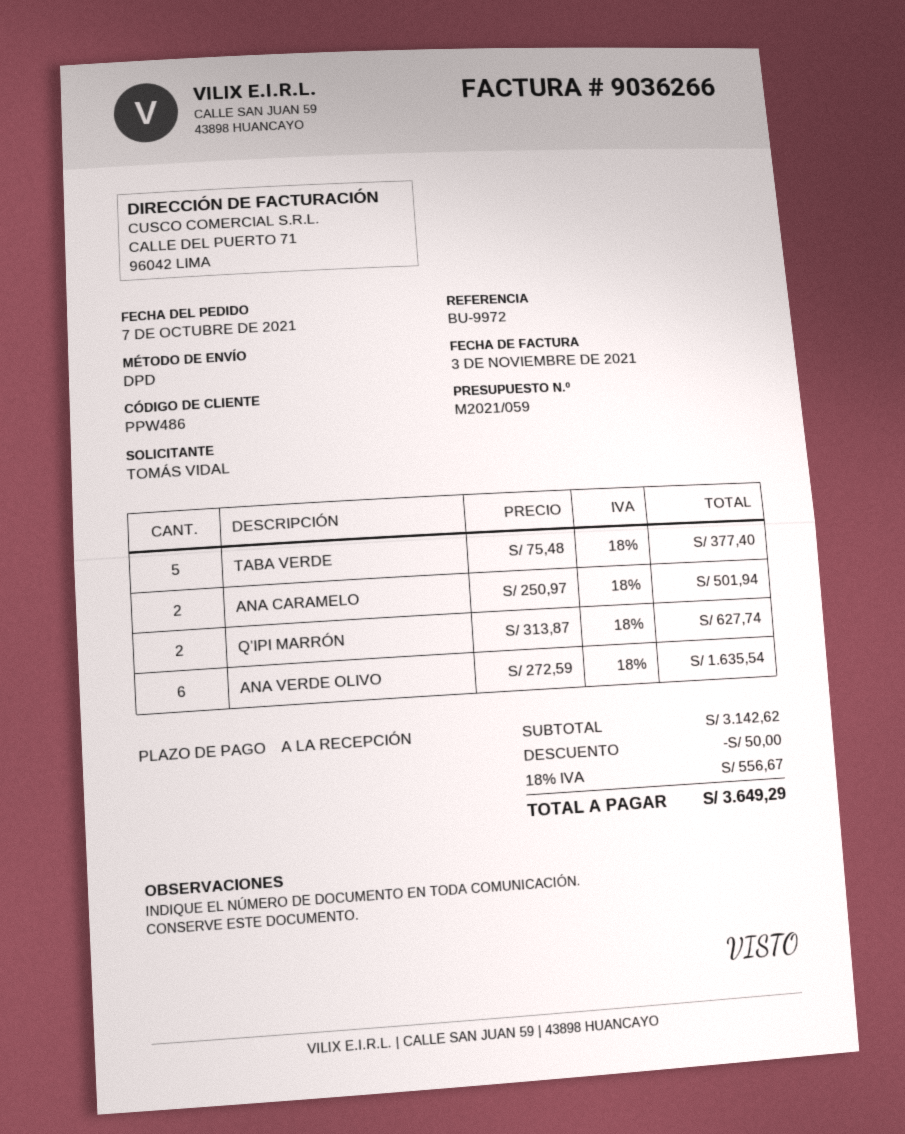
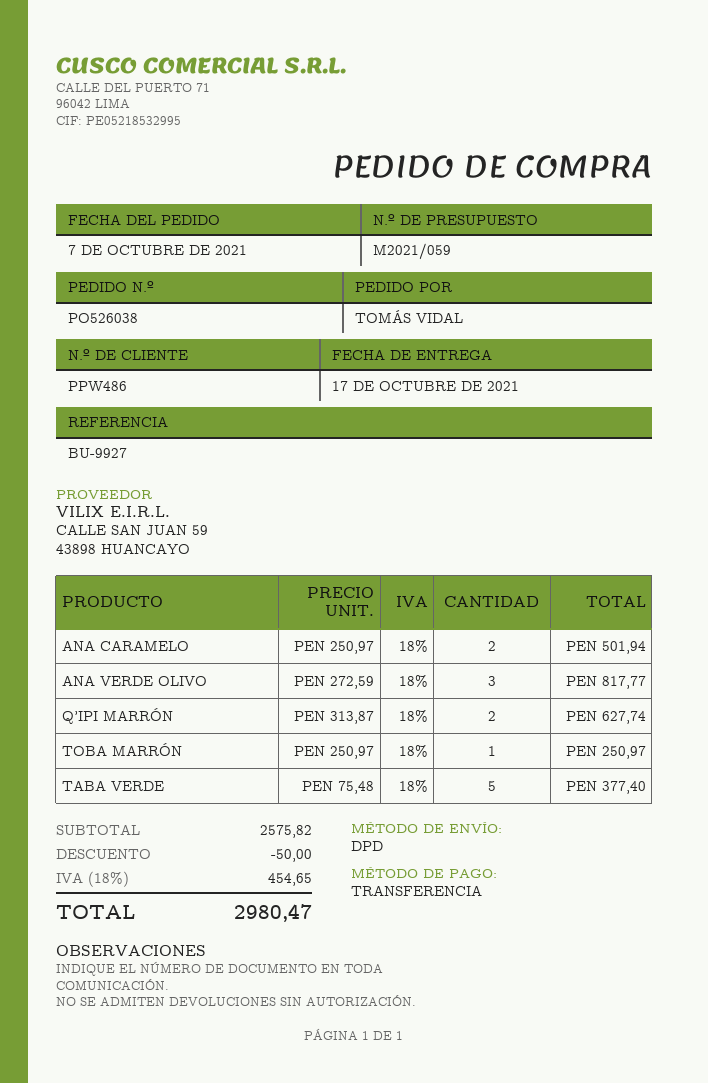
reference: BU-9972 -> BU-9927
ANA VERDE OLIVO: 6 x 272.59 = 1635.54 -> 3 x 272.59 = 817.77
TOBA MARRÓN: none -> 1 x 250.97 = 250.97
subtotal: 3142.62 -> 2575.82
tax: 18% = 556.67 -> 18% = 454.65
total: 3649.29 -> 2980.47

